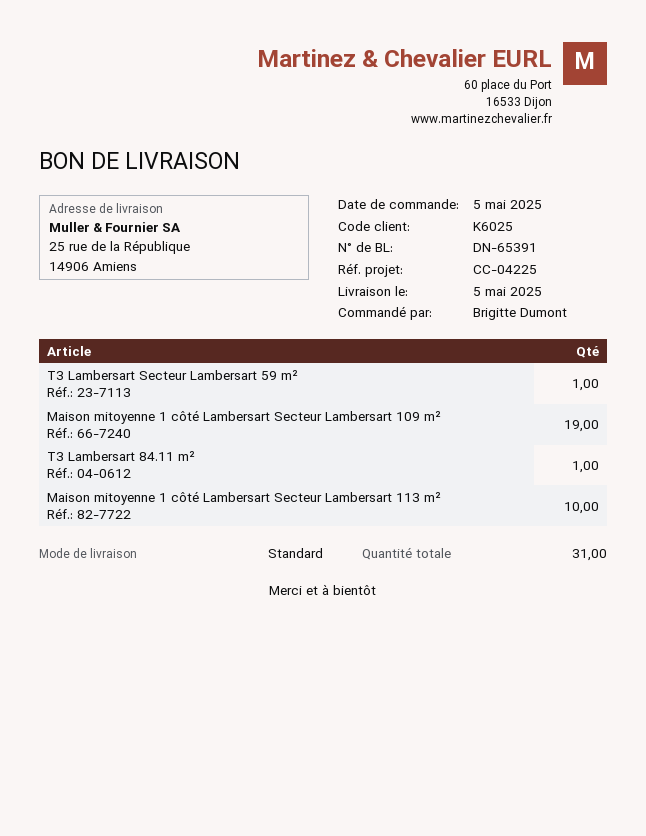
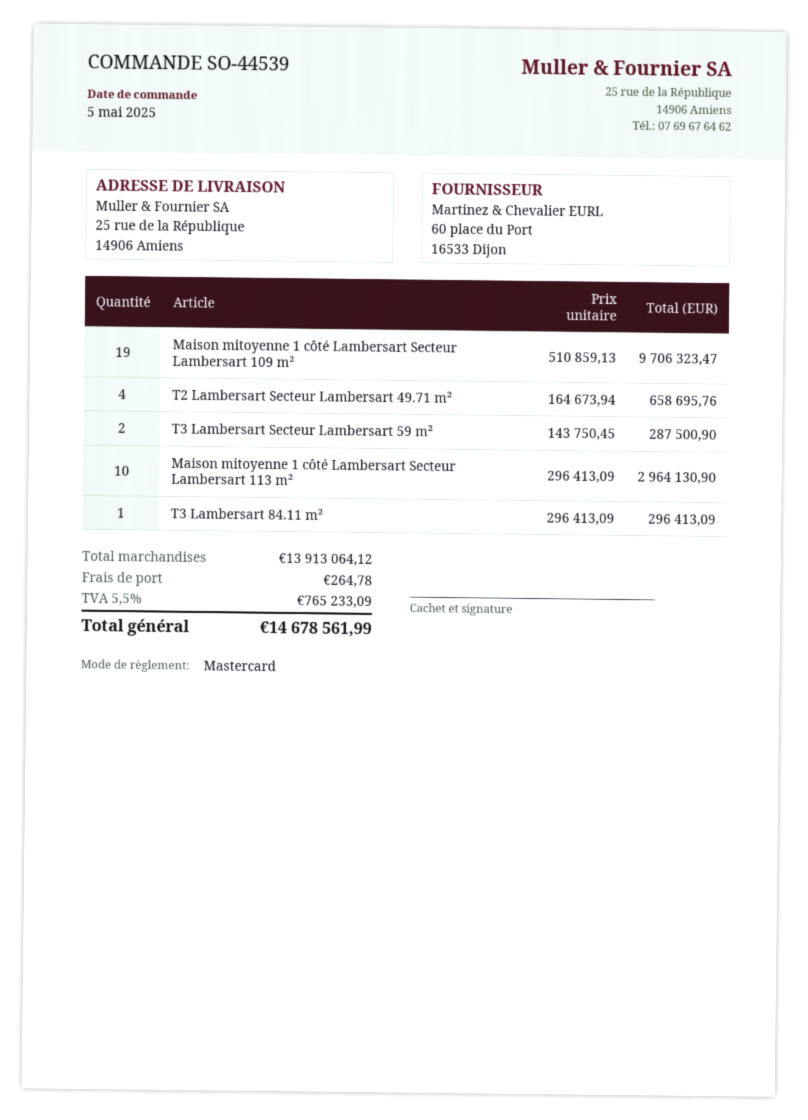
T3 Lambersart Secteur Lambersart 59 m²: 1 -> 2
T2 Lambersart Secteur Lambersart 49.71 m²: none -> 4

